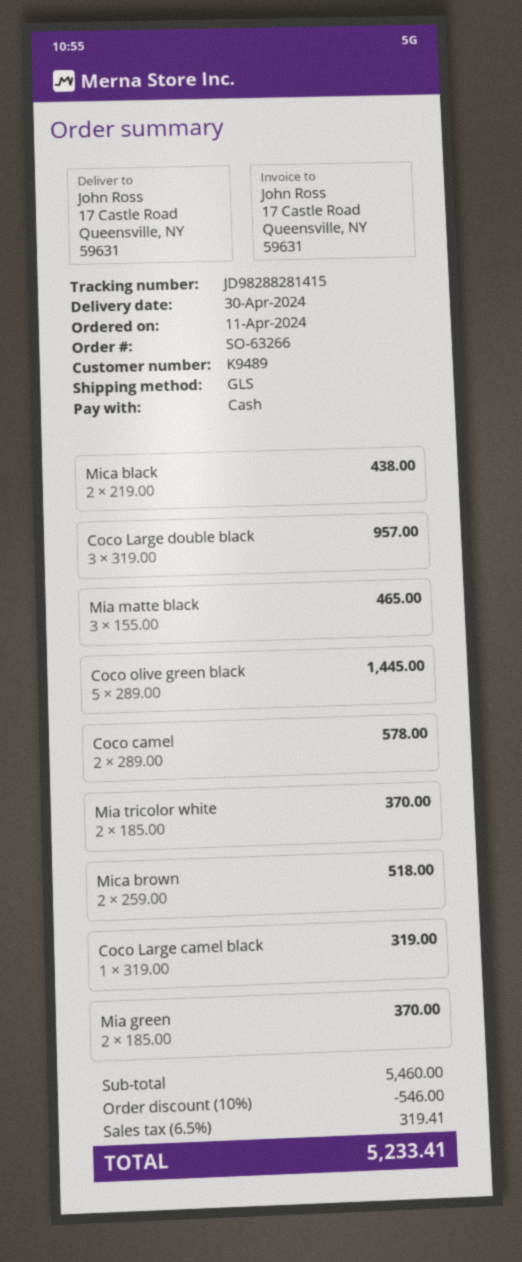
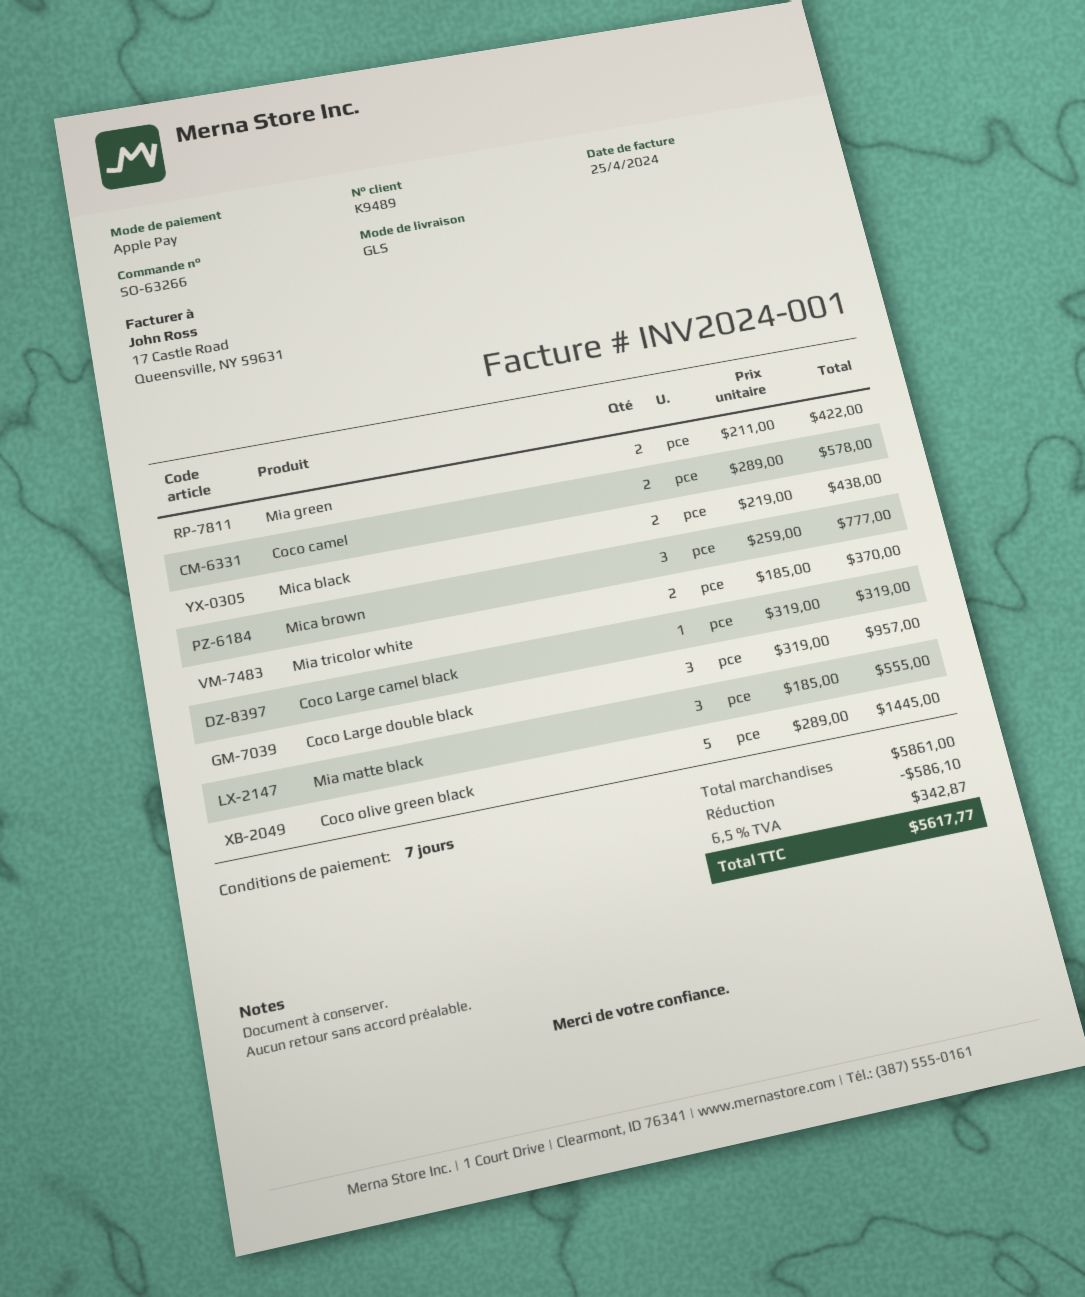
payment method: cash -> Apple Pay
Mia matte black: 3 x 155.00 = 465.00 -> 3 x 185.00 = 555.00
Mica brown: 2 x 259.00 = 518.00 -> 3 x 259.00 = 777.00
Mia green: 2 x 185.00 = 370.00 -> 2 x 211.00 = 422.00
subtotal: 5460.00 -> 5861.00
discount: 546.00 -> 586.10
tax: 6.5% = 319.41 -> 6.5% = 342.87
total: 5233.41 -> 5617.77

